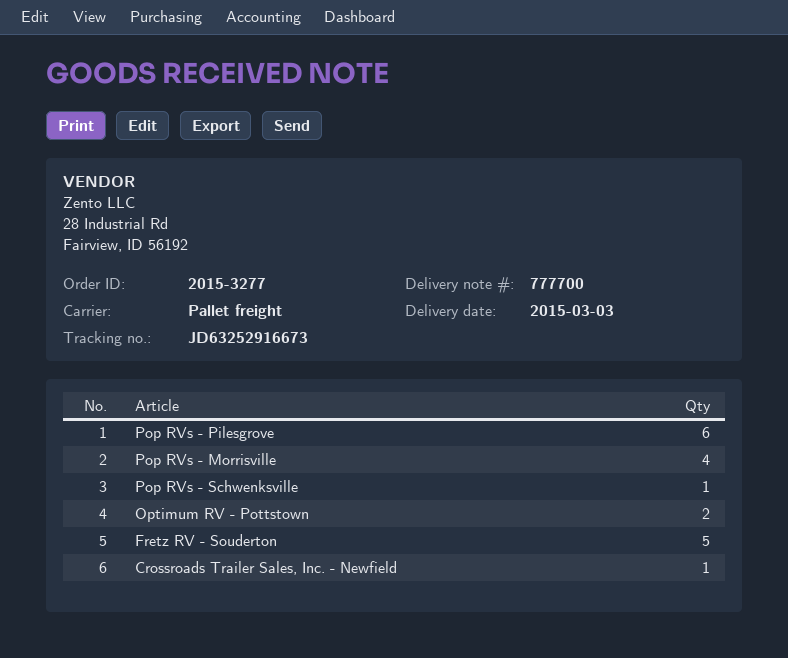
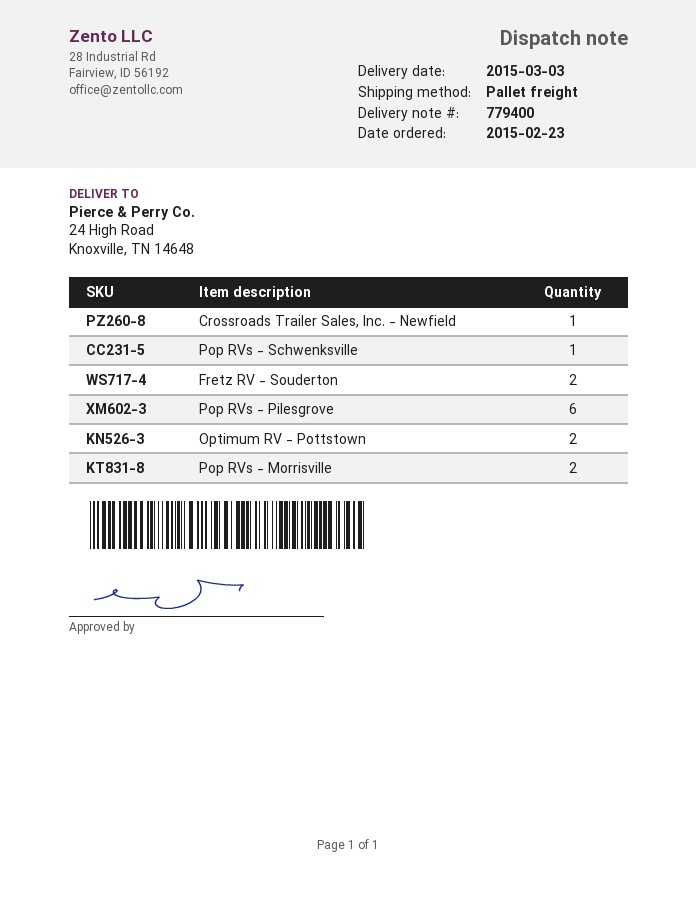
delivery note number: 777700 -> 779400
Pop RVs - Morrisville: 4 -> 2
Fretz RV - Souderton: 5 -> 2

